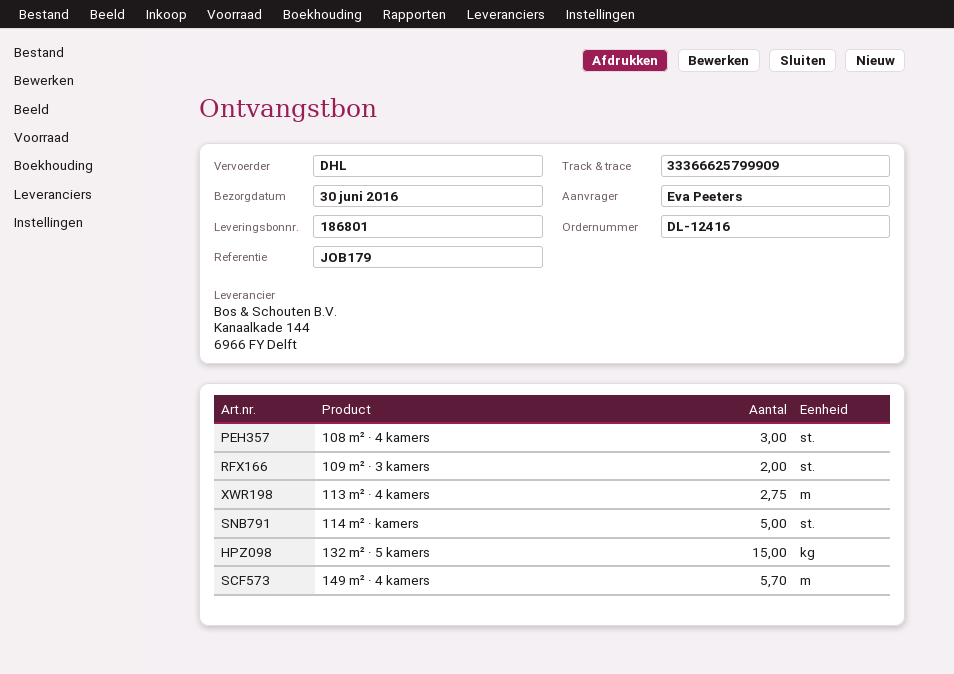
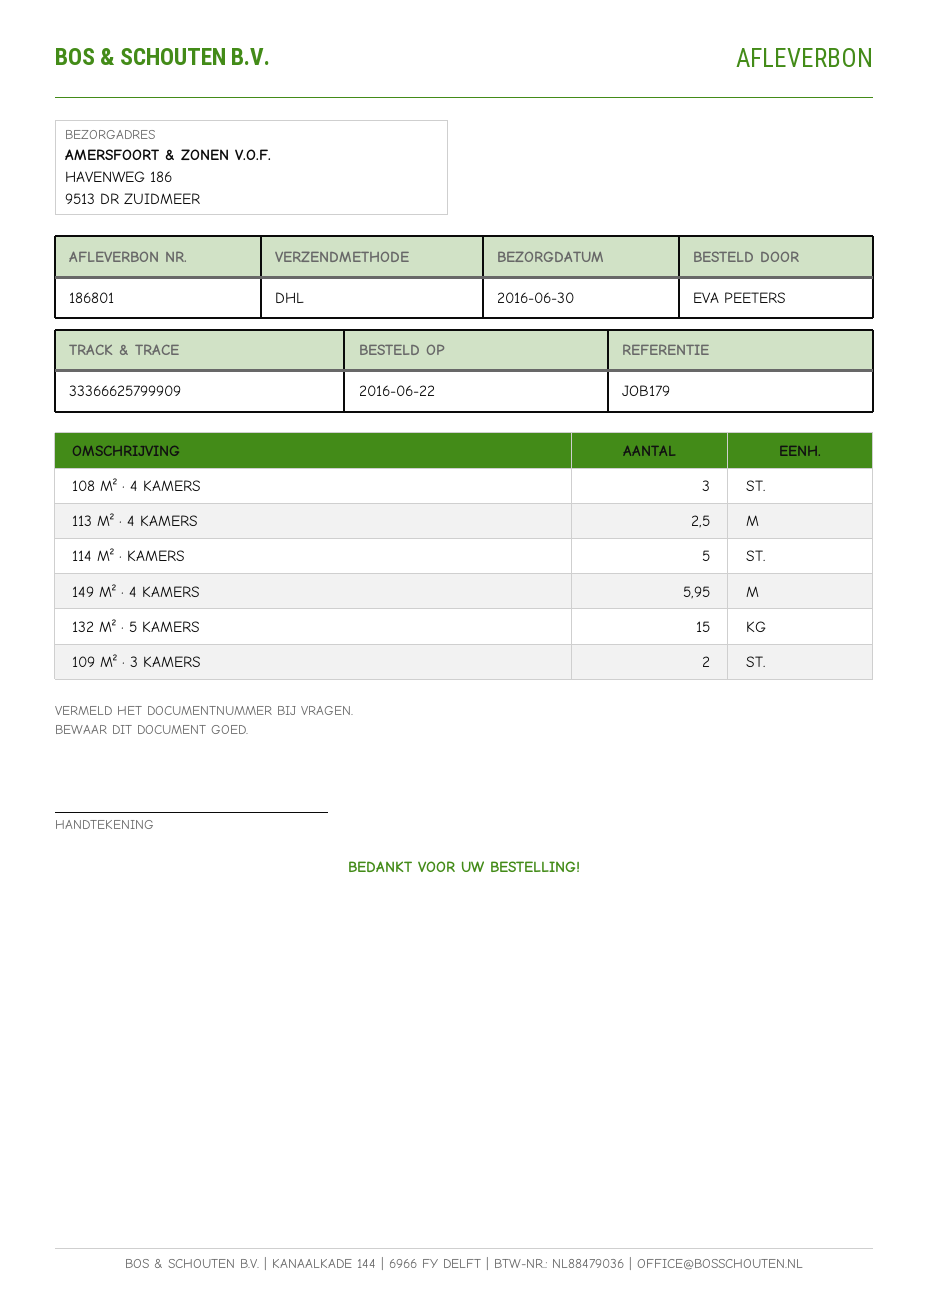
113 m² · 4 kamers: 2.75 -> 2.5
149 m² · 4 kamers: 5.7 -> 5.95

